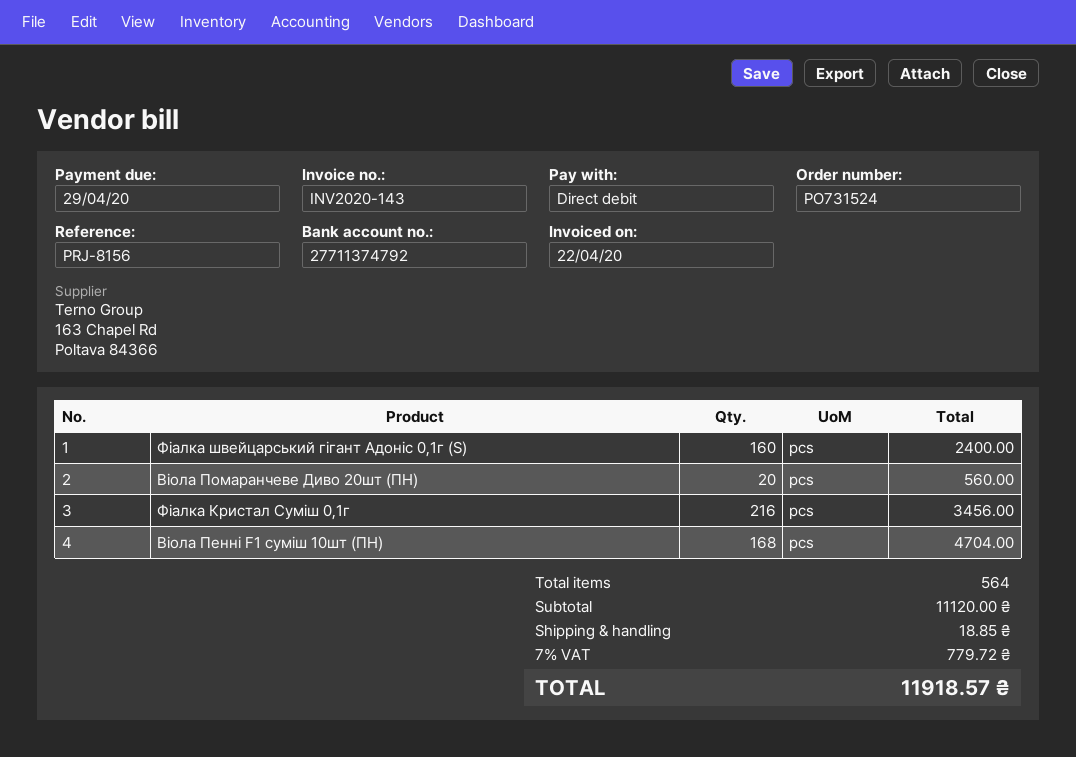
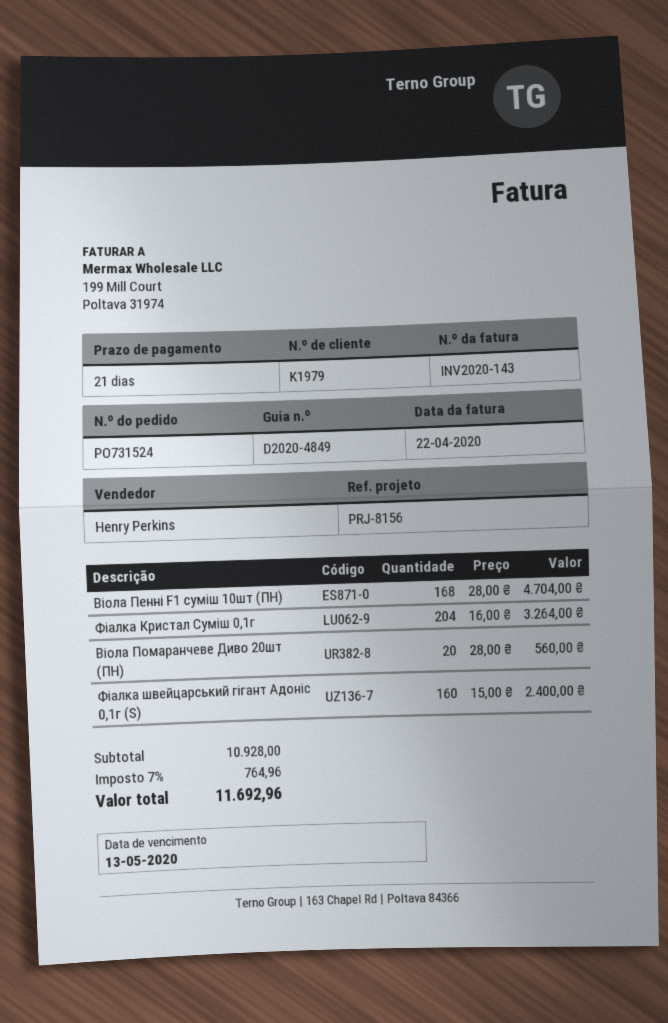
due date: 2020-04-29 -> 2020-05-13
Фіалка Кристал Суміш 0,1г: 216 for 3456.00 -> 204 for 3264.00
subtotal: 11120.00 -> 10928.00
shipping: 18.85 -> none
tax: 7% = 779.72 -> 7% = 764.96
total: 11918.57 -> 11692.96

